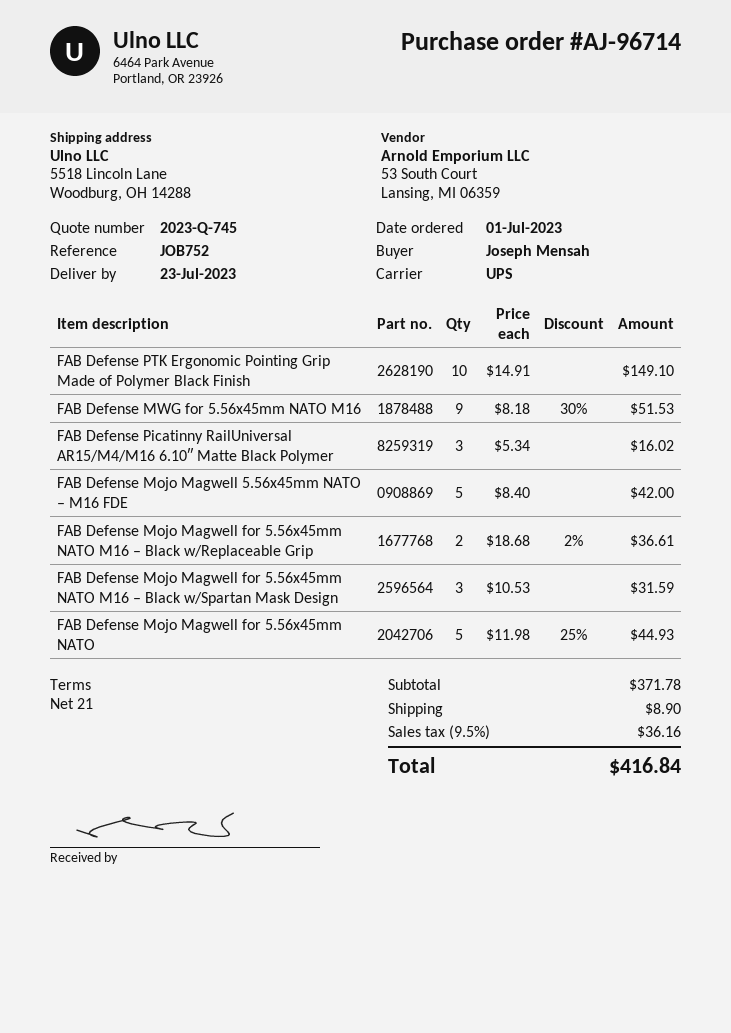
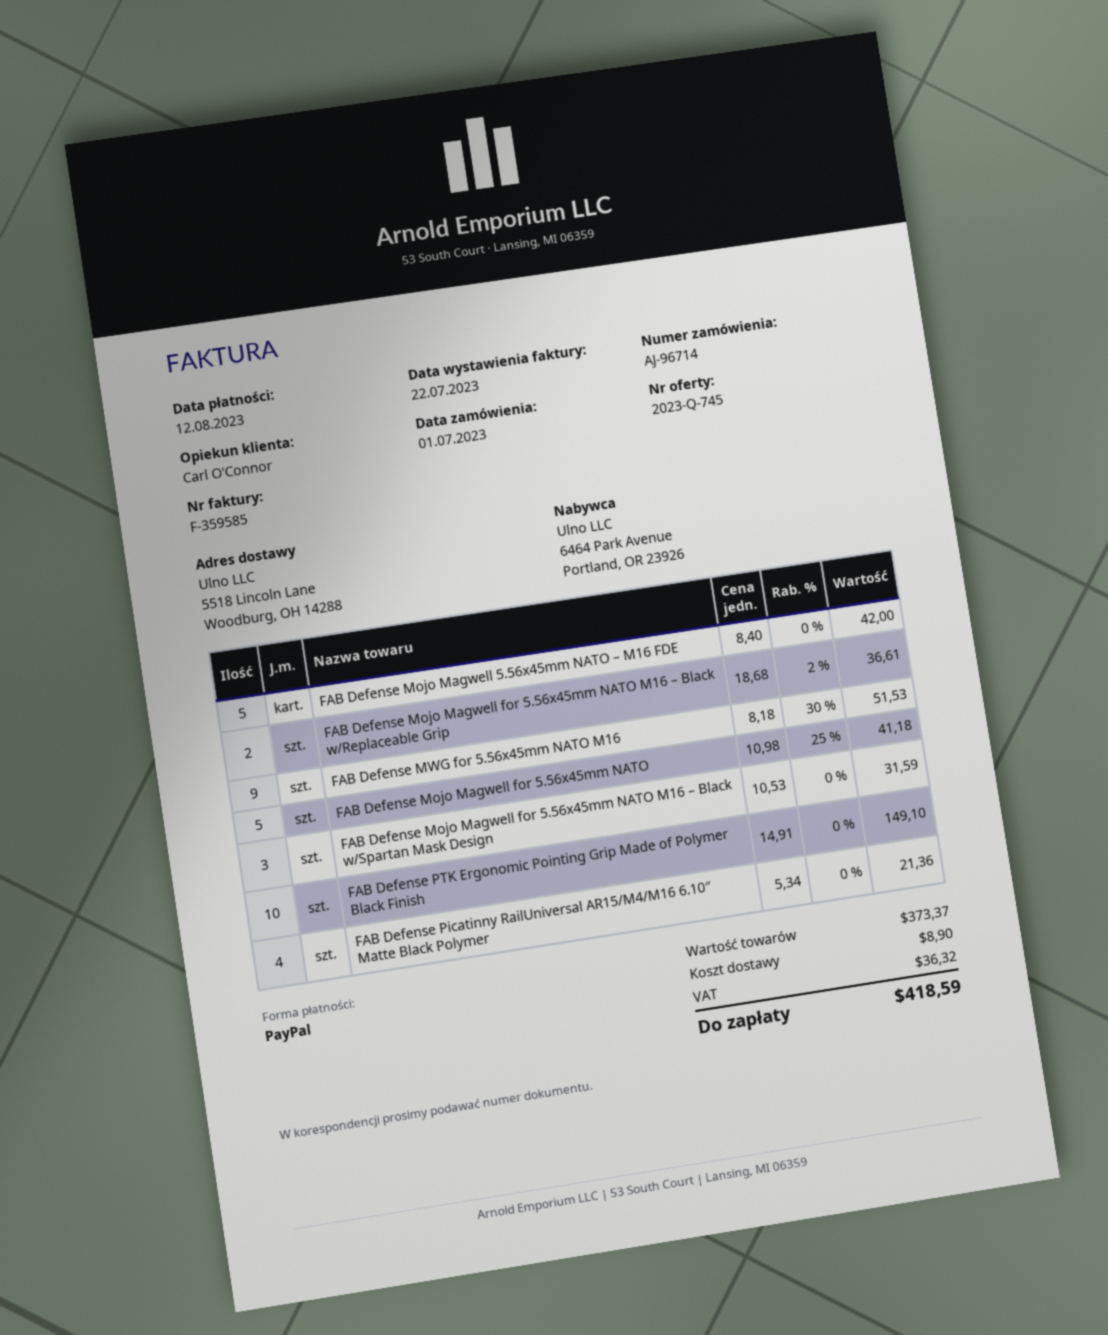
FAB Defense Picatinny RailUniversal AR15/M4/M16 6.10″ Matte Black Polymer: 3 x 5.34 = 16.02 -> 4 x 5.34 = 21.36
FAB Defense Mojo Magwell for 5.56x45mm NATO: 5 x 11.98 - 25% = 44.93 -> 5 x 10.98 - 25% = 41.18
subtotal: 371.78 -> 373.37
tax: 36.16 -> 36.32
total: 416.84 -> 418.59

